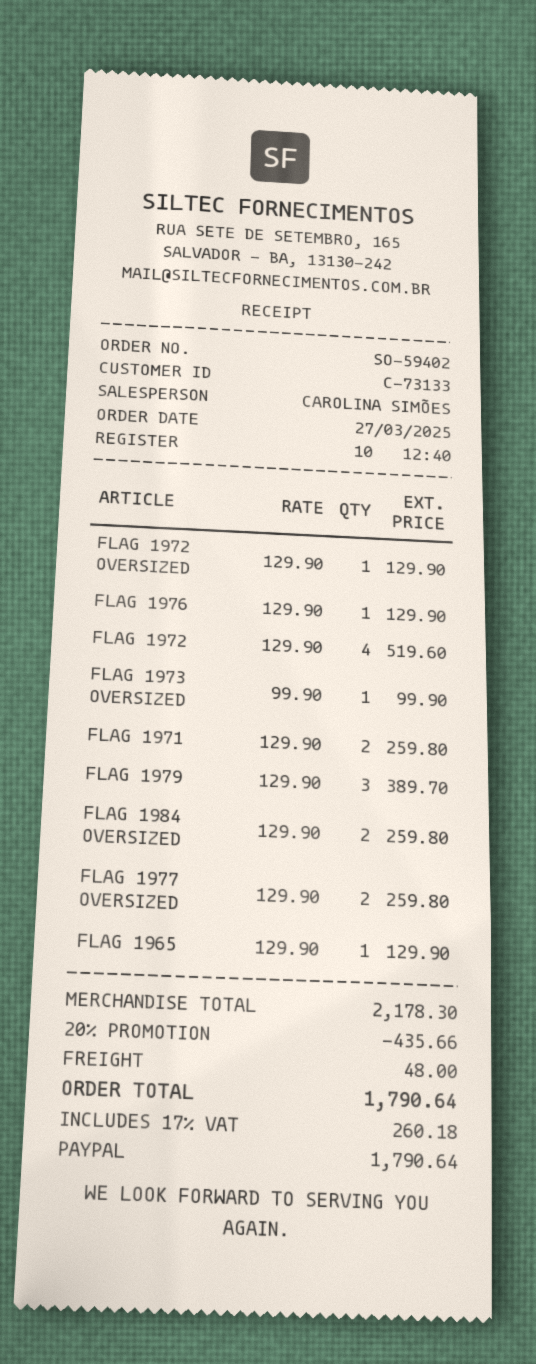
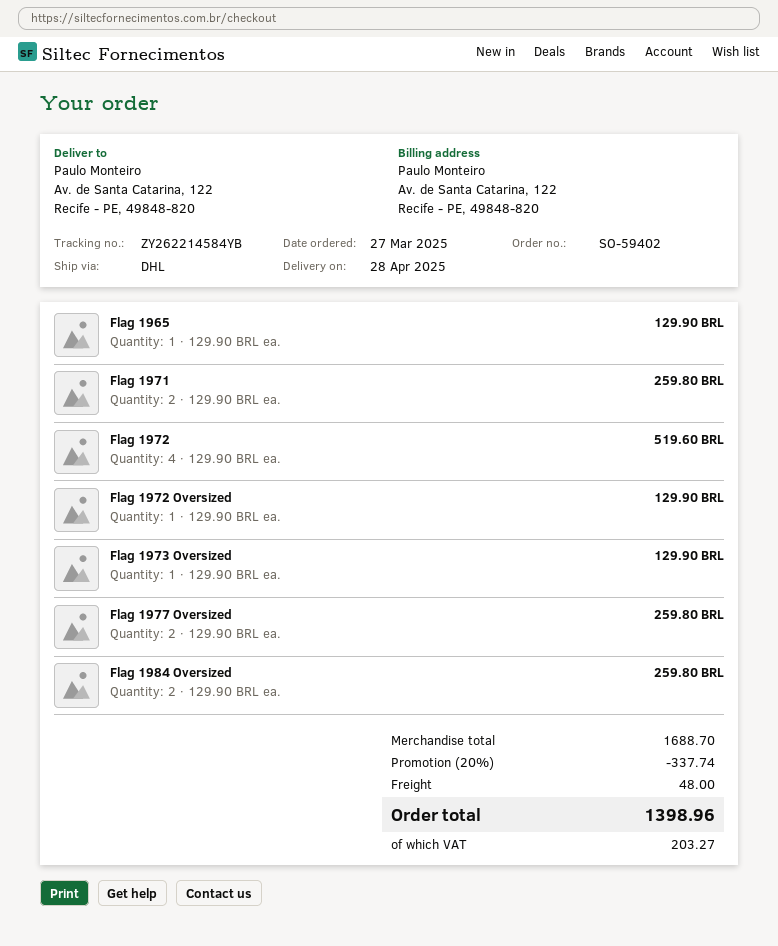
FLAG 1976: 1 x 129.90 = 129.90 -> none
FLAG 1973 OVERSIZED: 1 x 99.90 = 99.90 -> 1 x 129.90 = 129.90
FLAG 1979: 3 x 129.90 = 389.70 -> none
subtotal: 2178.30 -> 1688.70
discount: 20% = 435.66 -> 20% = 337.74
tax: 260.18 -> 203.27
total: 1790.64 -> 1398.96

